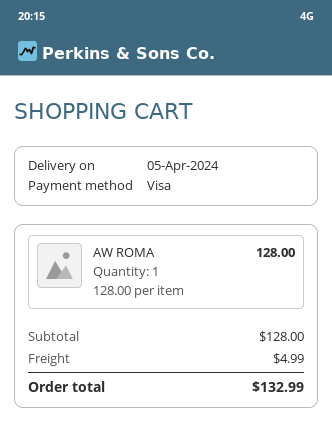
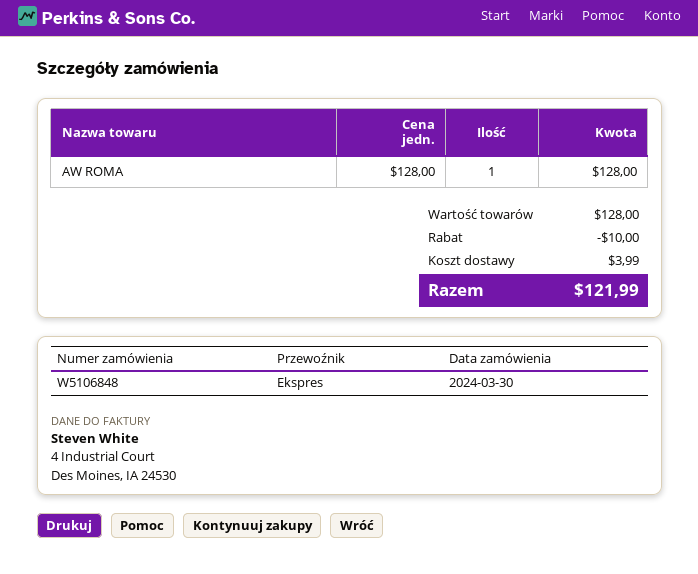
discount: none -> 10.00
shipping: 4.99 -> 3.99
total: 132.99 -> 121.99

